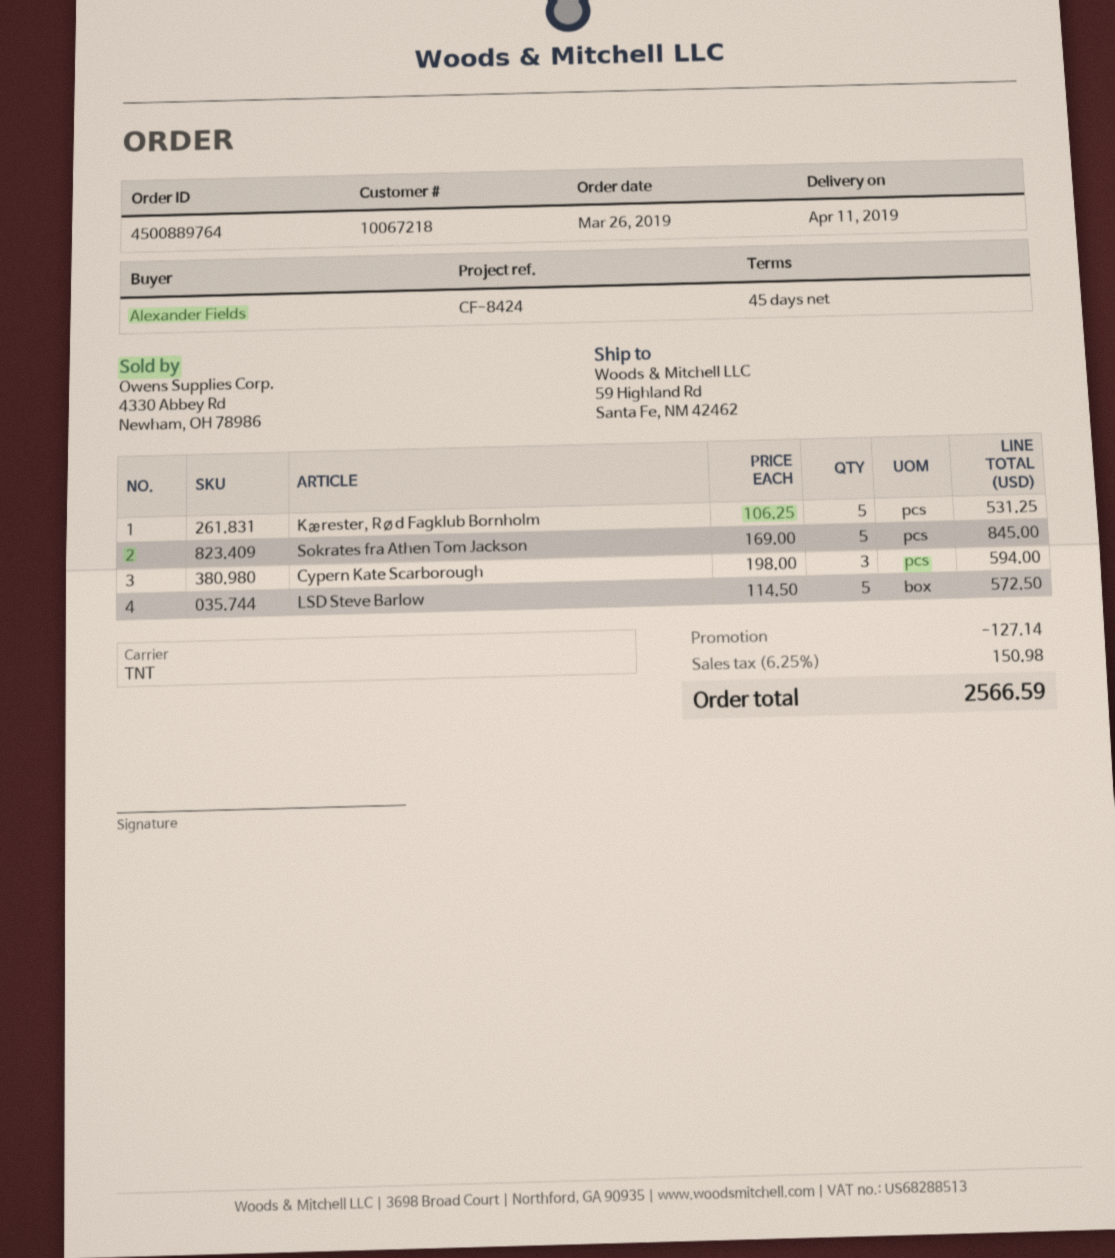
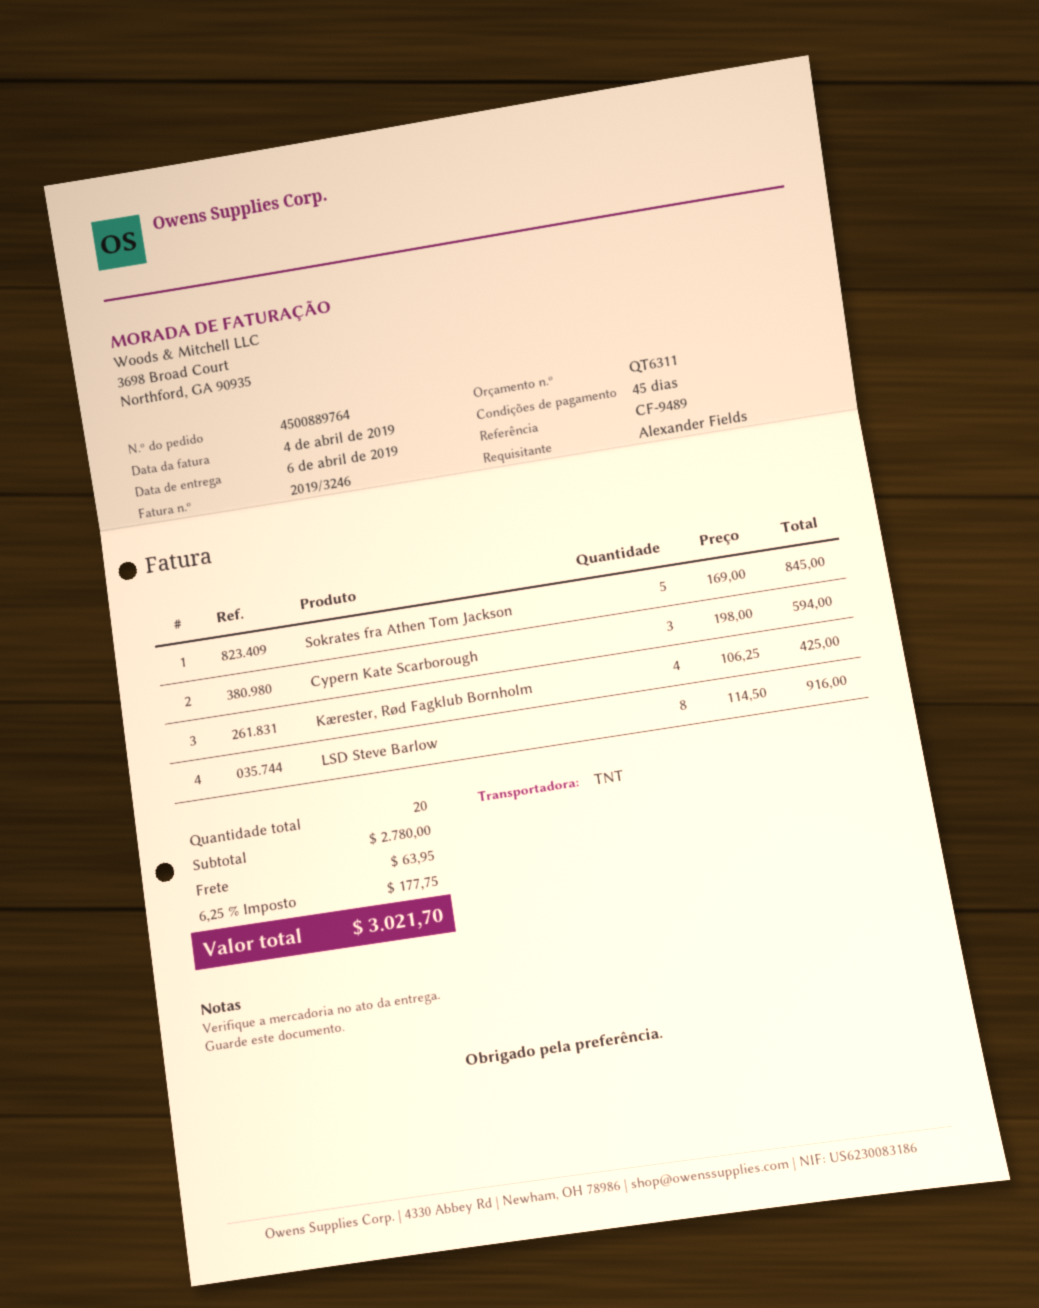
delivery date: 2019-04-11 -> 2019-04-06
reference: CF-8424 -> CF-9489
Kærester, Rød Fagklub Bornholm: 5 x 106.25 = 531.25 -> 4 x 106.25 = 425.00
LSD Steve Barlow: 5 x 114.50 = 572.50 -> 8 x 114.50 = 916.00
discount: 127.14 -> none
shipping: none -> 63.95
tax: 6.25% = 150.98 -> 6.25% = 177.75
total: 2566.59 -> 3021.70

